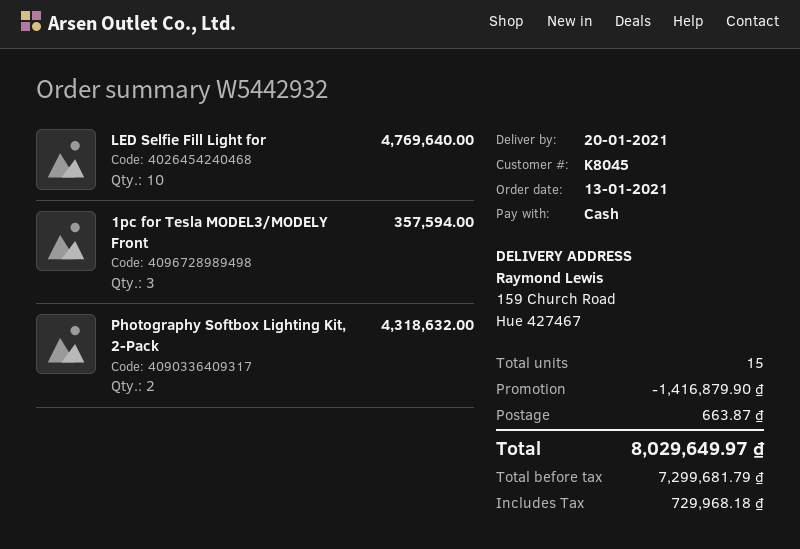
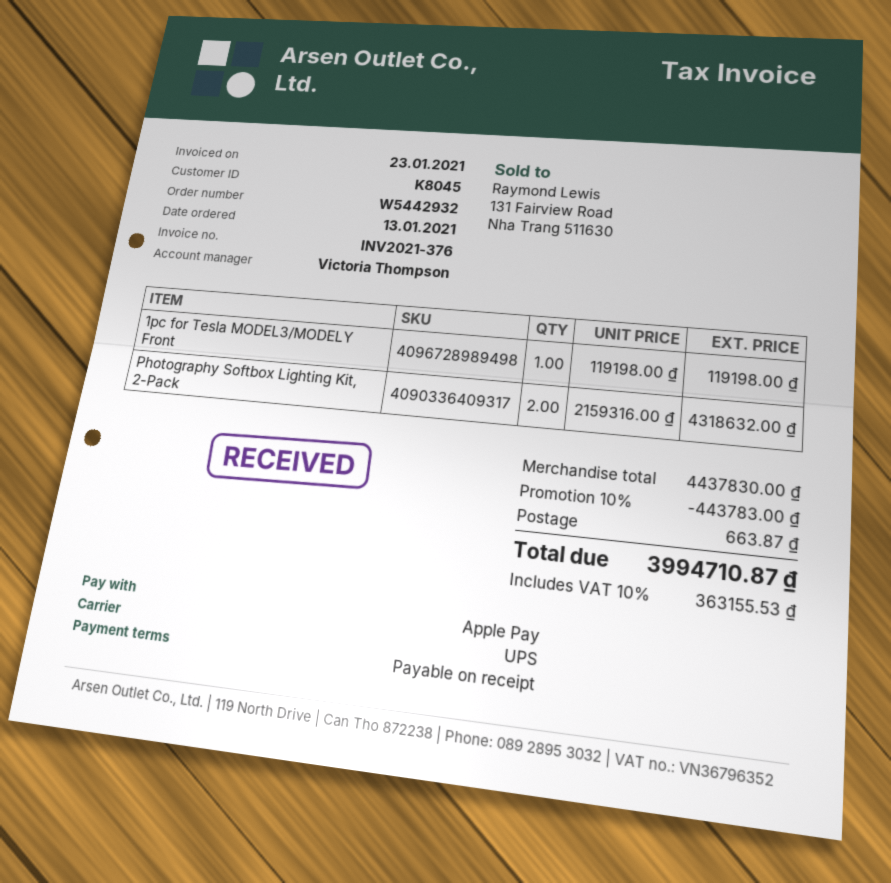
payment method: cash -> Apple Pay
LED Selfie Fill Light for: 10 for 4769640.00 -> none
1pc for Tesla MODEL3/MODELY Front: 3 for 357594.00 -> 1 for 119198.00
discount: 1416879.90 -> 443783.00
tax: 729968.18 -> 363155.53
total: 8029649.97 -> 3994710.87

